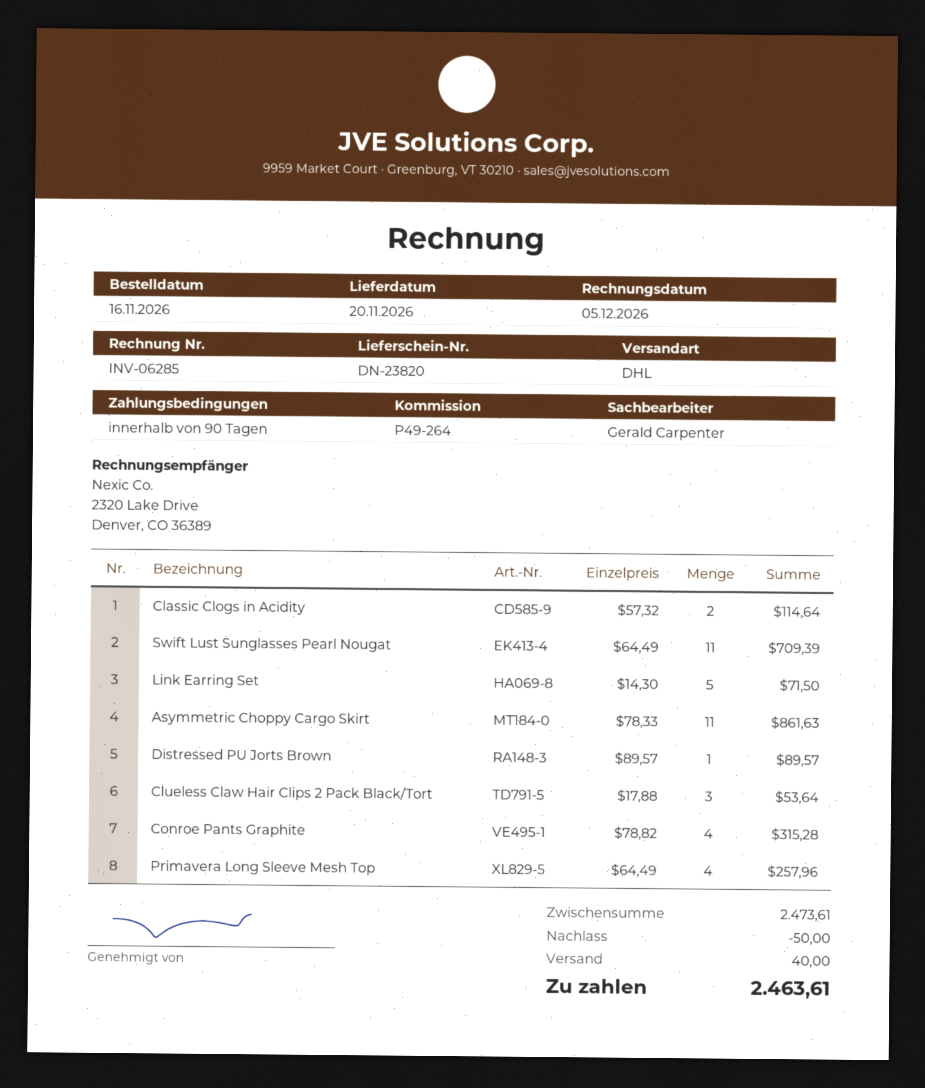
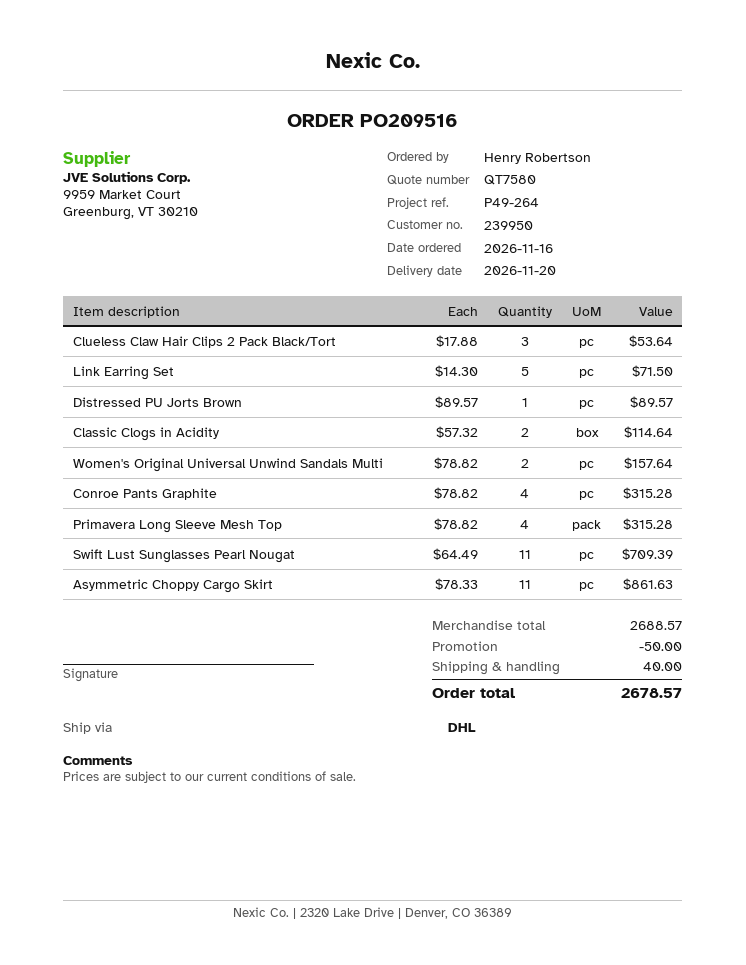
Primavera Long Sleeve Mesh Top: 4 x 64.49 = 257.96 -> 4 x 78.82 = 315.28
Women's Original Universal Unwind Sandals Multi: none -> 2 x 78.82 = 157.64
subtotal: 2473.61 -> 2688.57
total: 2463.61 -> 2678.57

